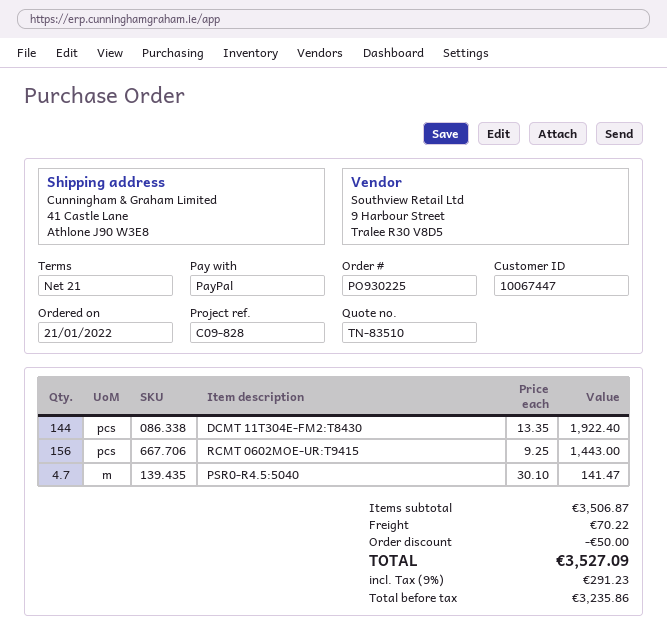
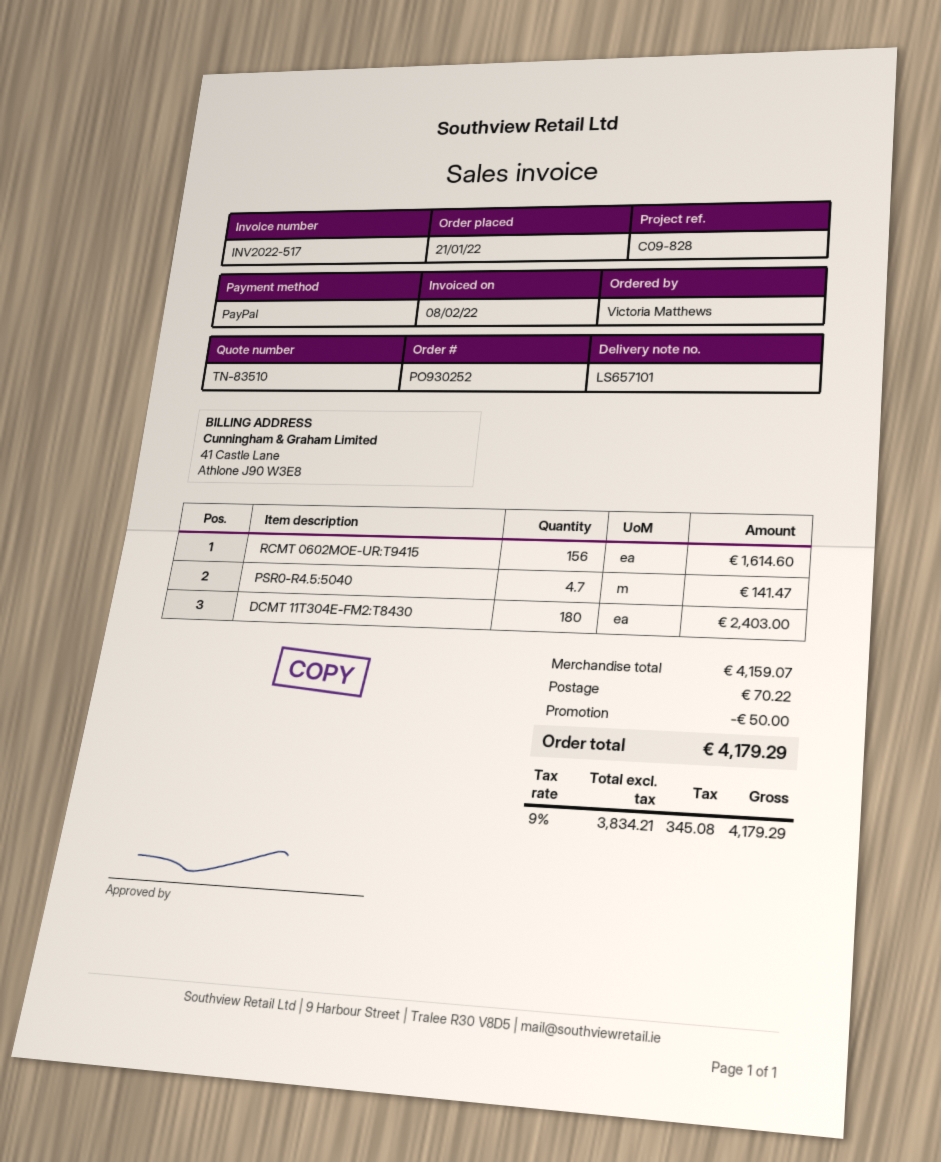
order number: PO930225 -> PO930252
DCMT 11T304E-FM2:T8430: 144 for 1922.40 -> 180 for 2403.00
RCMT 0602MOE-UR:T9415: 156 for 1443.00 -> 156 for 1614.60
subtotal: 3506.87 -> 4159.07
net: 3235.86 -> 3834.21
tax: 9% = 291.23 -> 9% = 345.08
total: 3527.09 -> 4179.29

